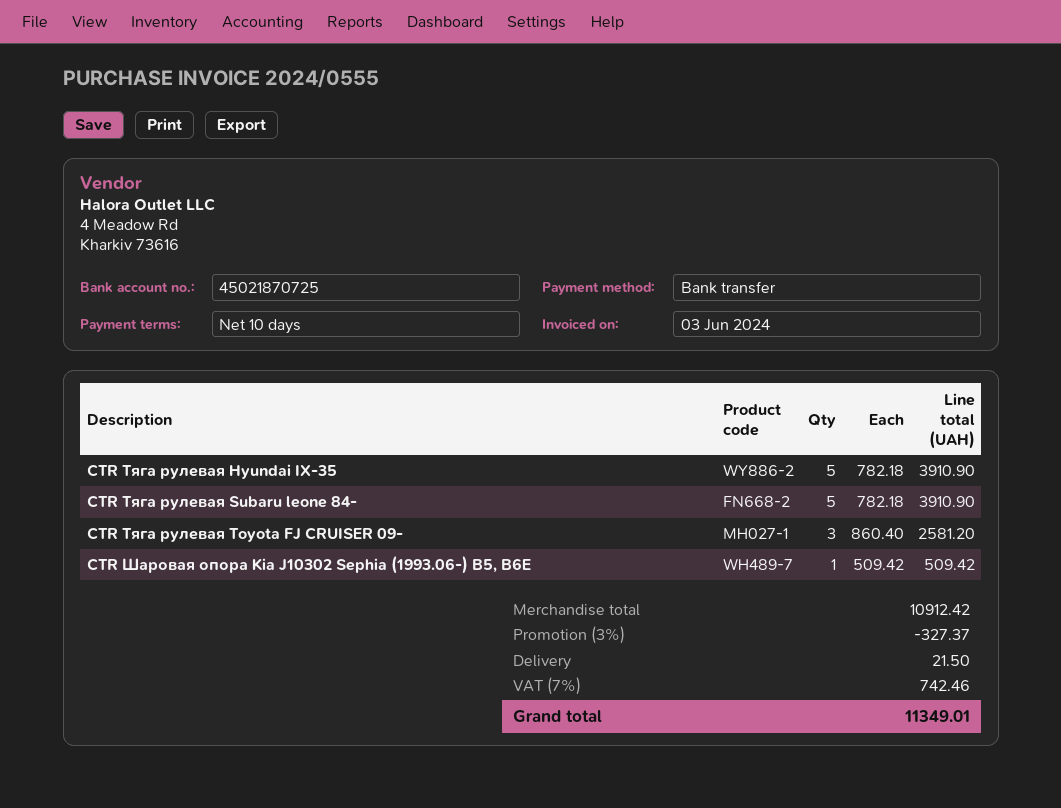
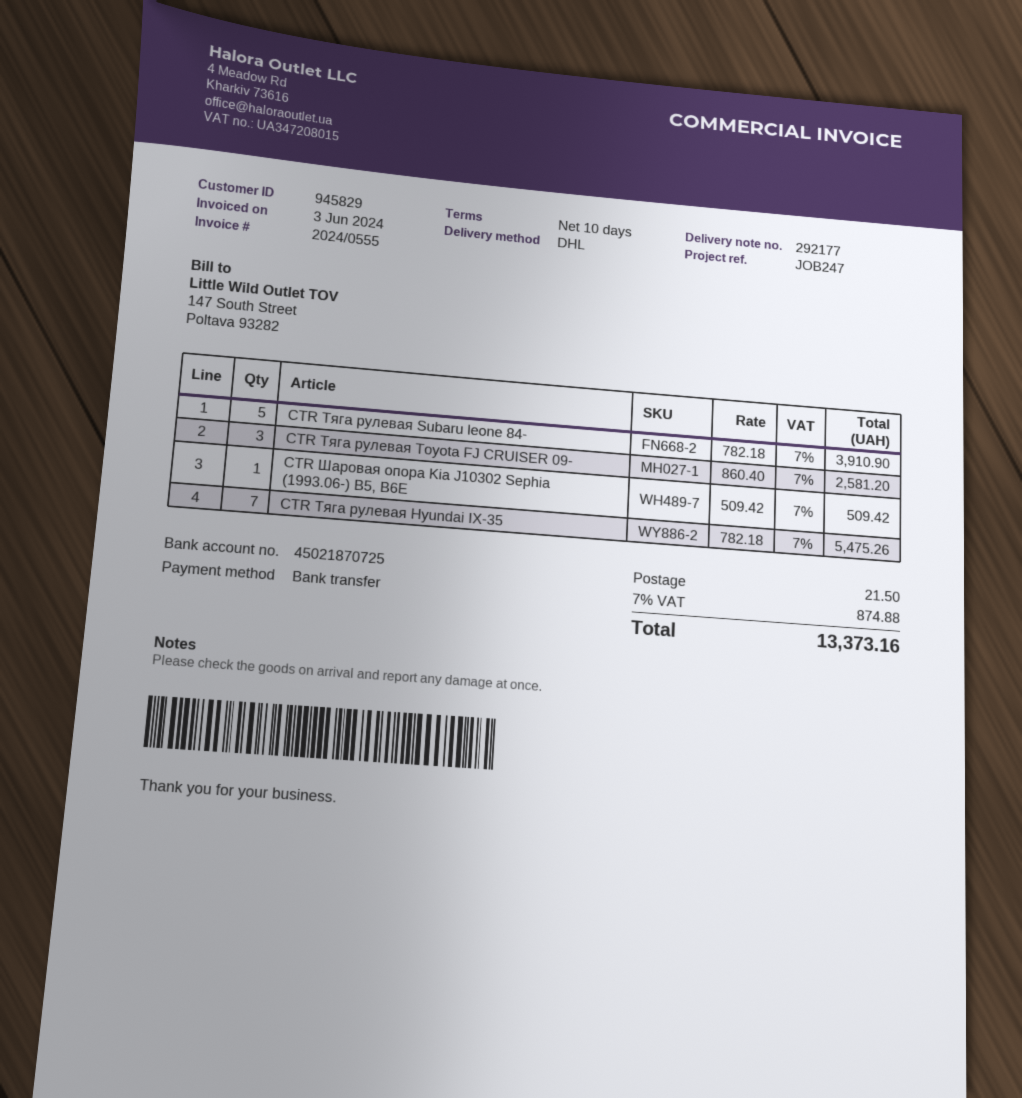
CTR Тяга рулевая Hyundai IX-35: 5 x 782.18 = 3910.90 -> 7 x 782.18 = 5475.26
discount: 3% = 327.37 -> none
tax: 7% = 742.46 -> 7% = 874.88
total: 11349.01 -> 13373.16

